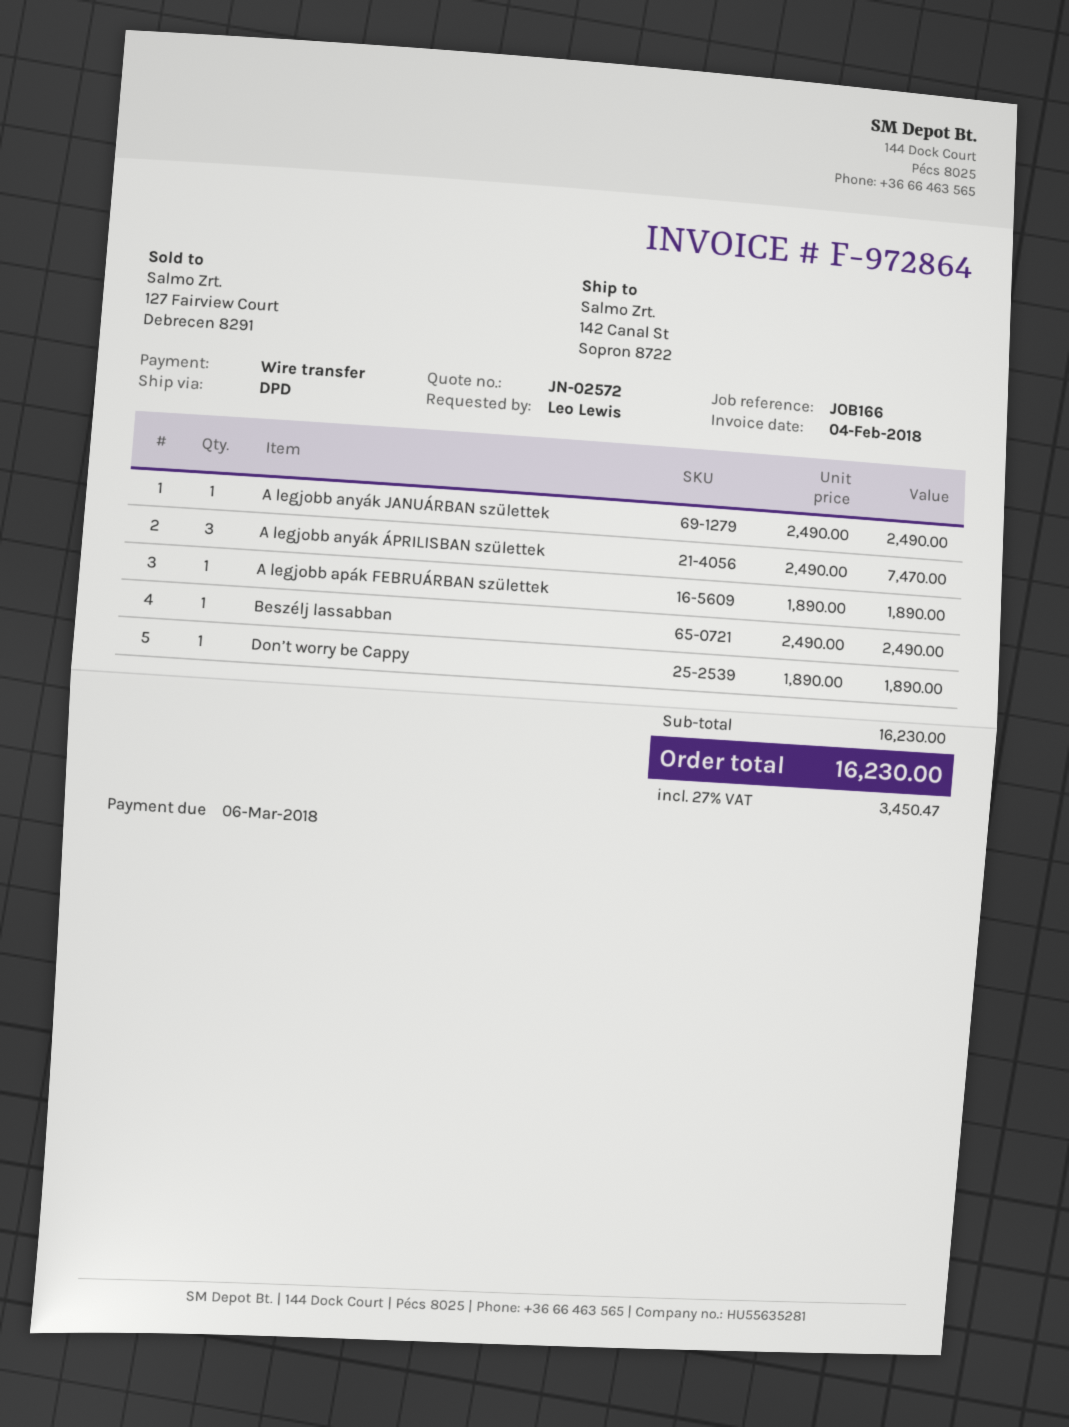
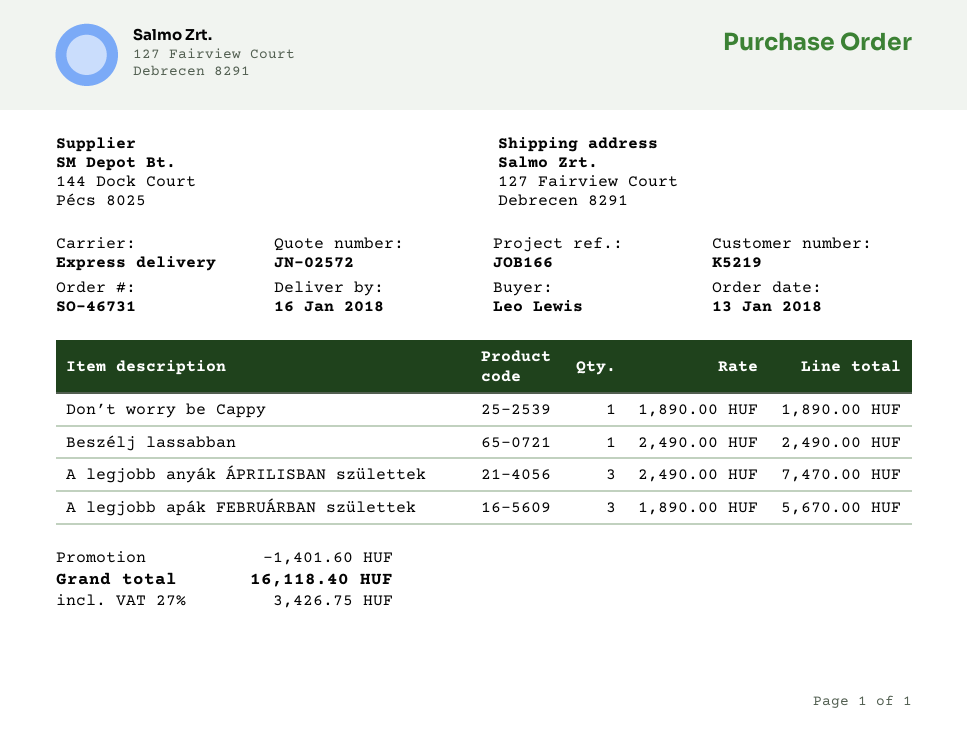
shipping method: DPD -> express
ship to: 142 Canal St, Sopron 8722 -> 127 Fairview Court, Debrecen 8291
A legjobb anyák JANUÁRBAN születtek: 1 x 2490.00 = 2490.00 -> none
A legjobb apák FEBRUÁRBAN születtek: 1 x 1890.00 = 1890.00 -> 3 x 1890.00 = 5670.00
discount: none -> 1401.60
tax: 27% = 3450.47 -> 27% = 3426.75
total: 16230.00 -> 16118.40

